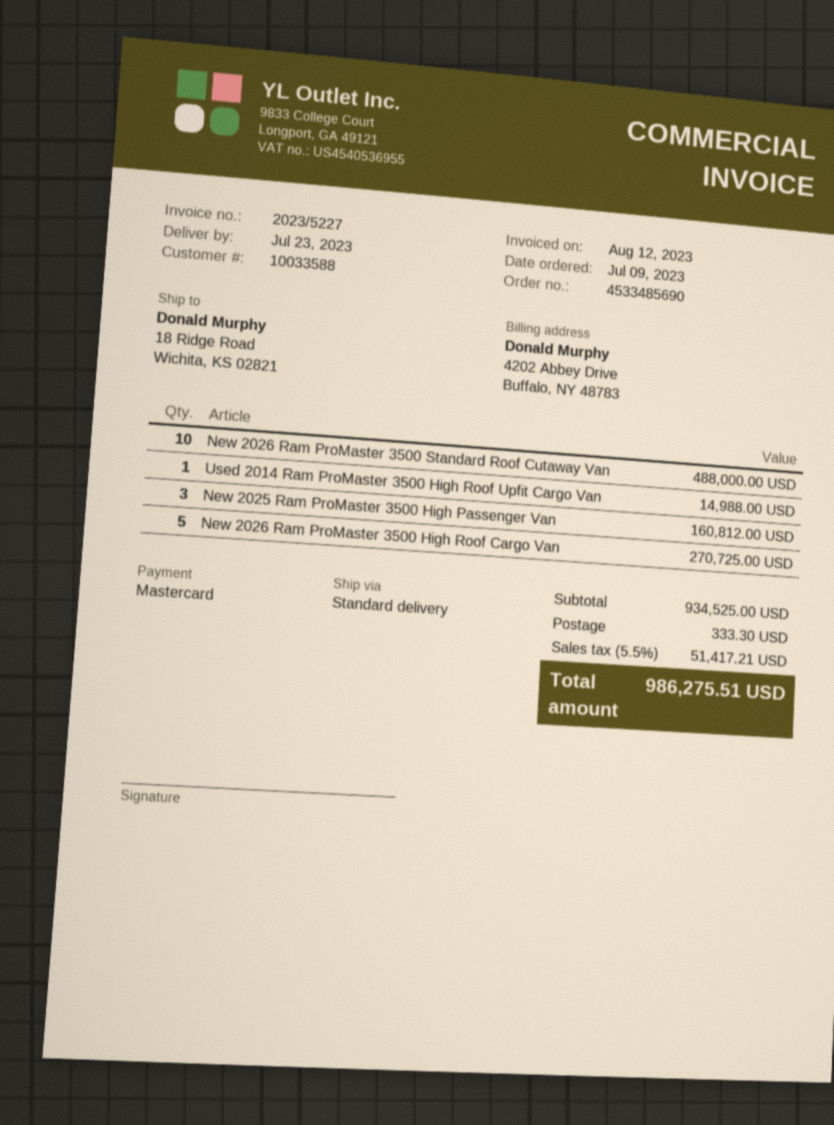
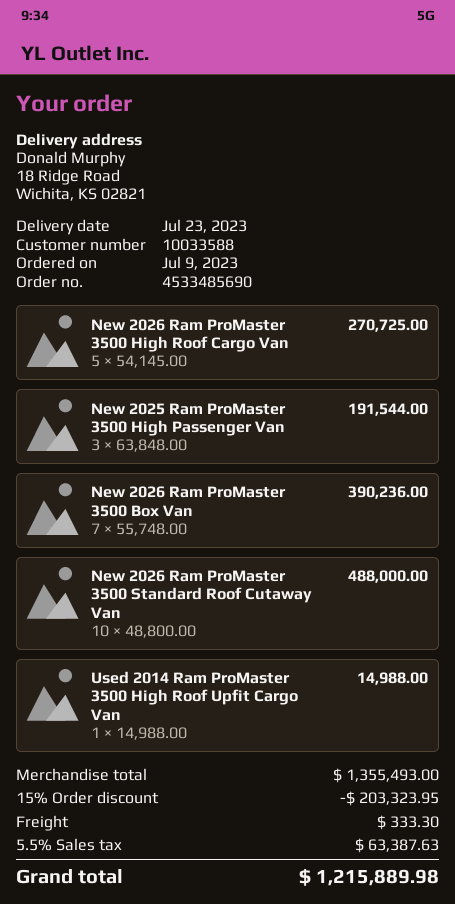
New 2025 Ram ProMaster 3500 High Passenger Van: 3 for 160812.00 -> 3 for 191544.00
New 2026 Ram ProMaster 3500 Box Van: none -> 7 for 390236.00
subtotal: 934525.00 -> 1355493.00
discount: none -> 15% = 203323.95
tax: 5.5% = 51417.21 -> 5.5% = 63387.63
total: 986275.51 -> 1215889.98

